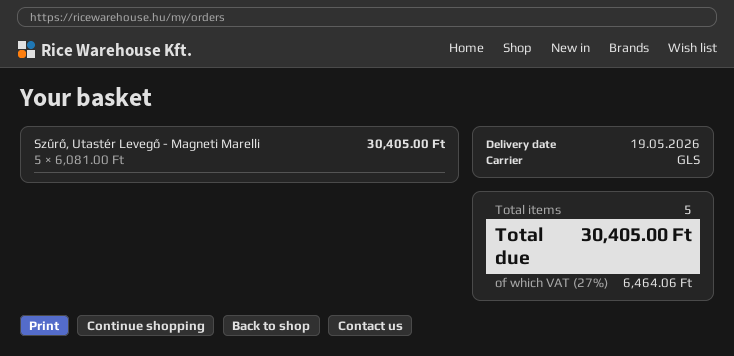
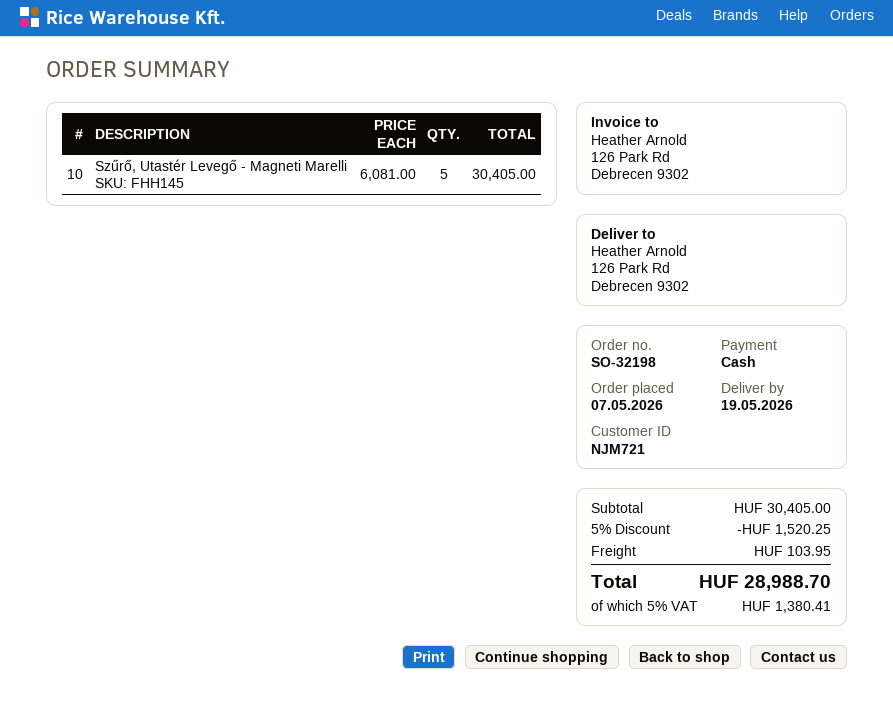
discount: none -> 5% = 1520.25
shipping: none -> 103.95
tax: 27% = 6464.06 -> 5% = 1380.41
total: 30405.00 -> 28988.70

